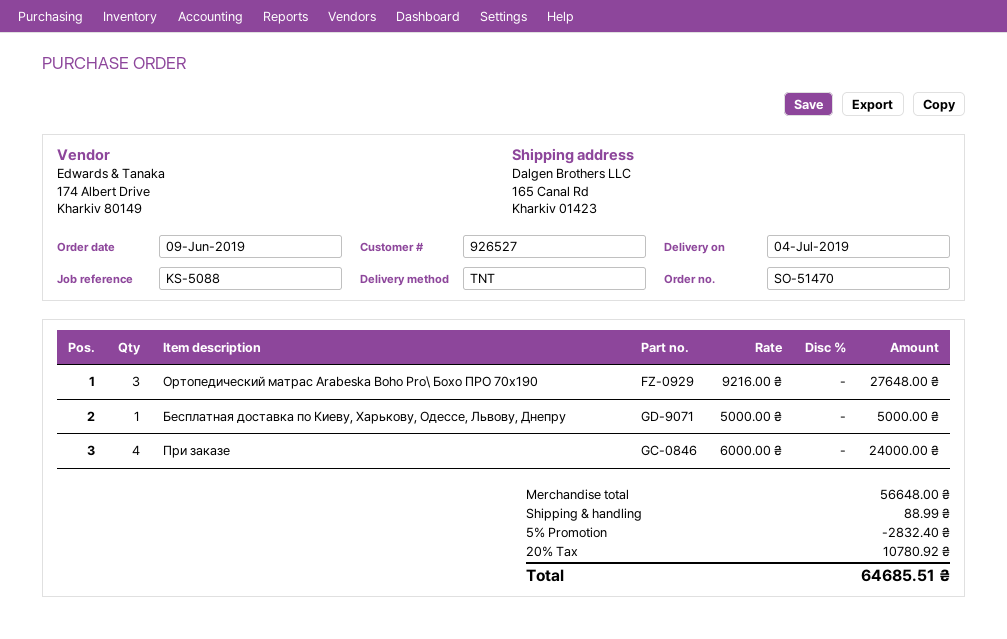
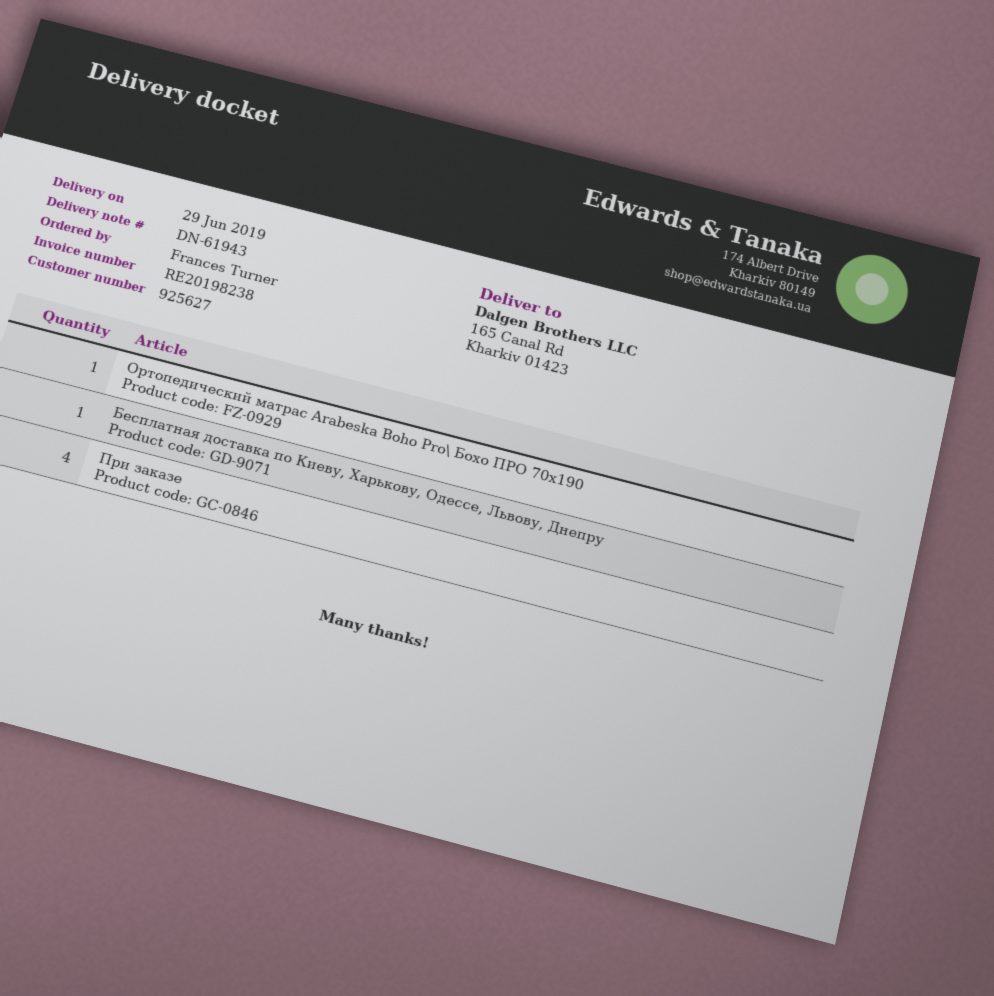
delivery date: 2019-07-04 -> 2019-06-29
customer number: 926527 -> 925627
Ортопедический матрас Arabeska Boho Pro\ Бохо ПРО 70x190: 3 -> 1

